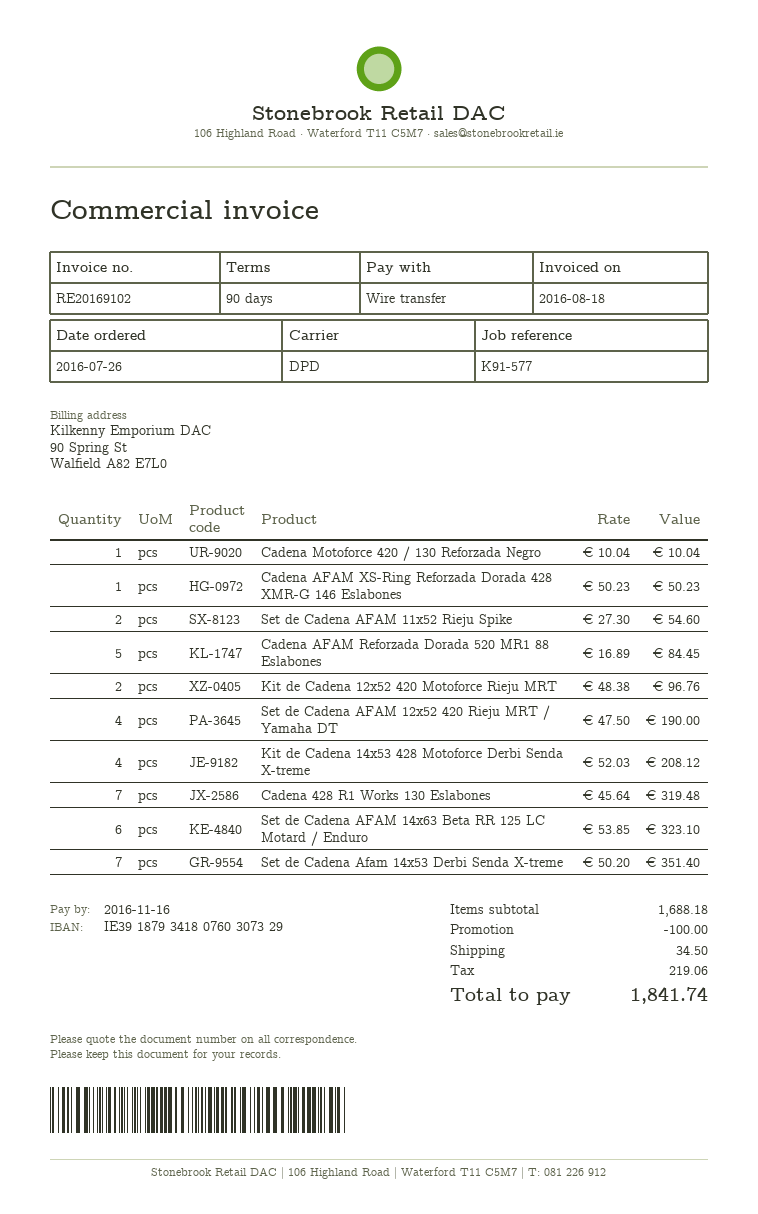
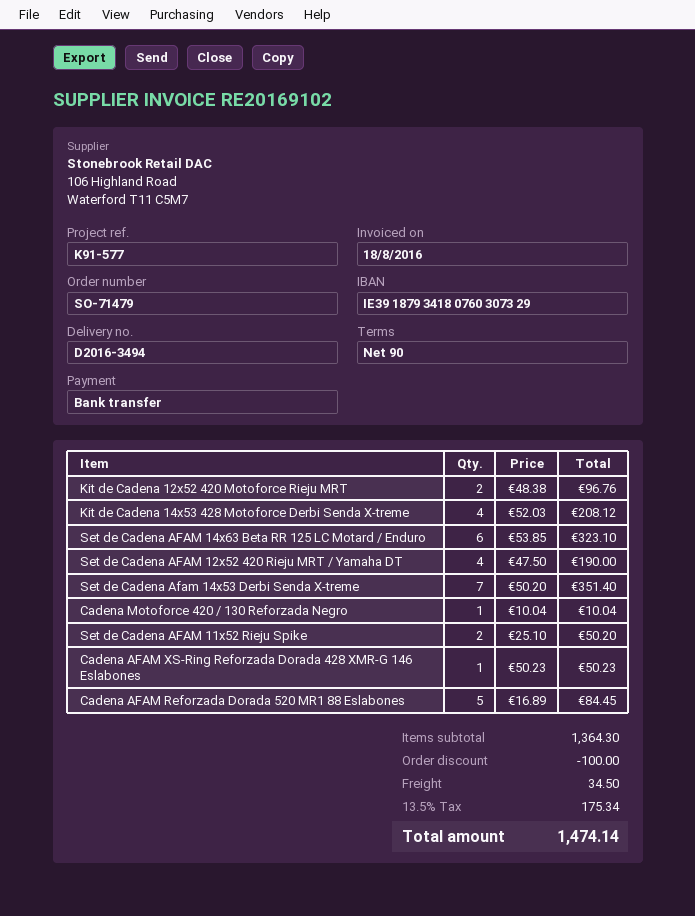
Set de Cadena AFAM 11x52 Rieju Spike: 2 x 27.30 = 54.60 -> 2 x 25.10 = 50.20
Cadena 428 R1 Works 130 Eslabones: 7 x 45.64 = 319.48 -> none
subtotal: 1688.18 -> 1364.30
tax: 219.06 -> 175.34
total: 1841.74 -> 1474.14

